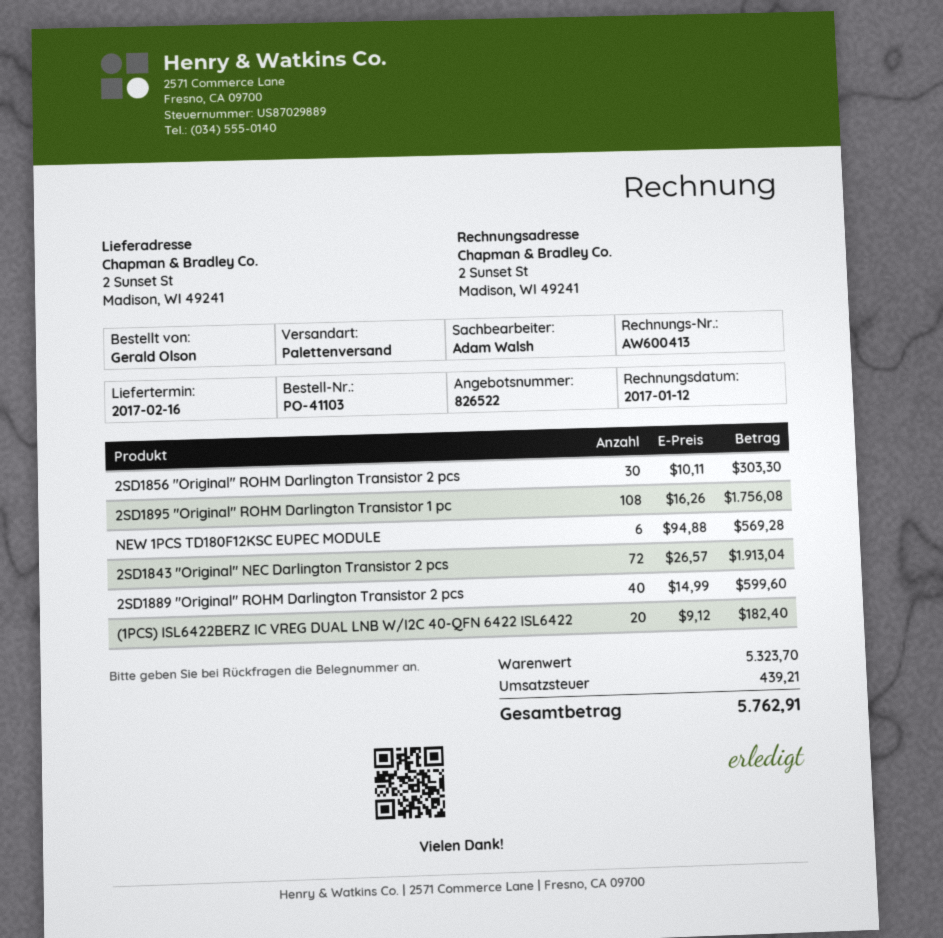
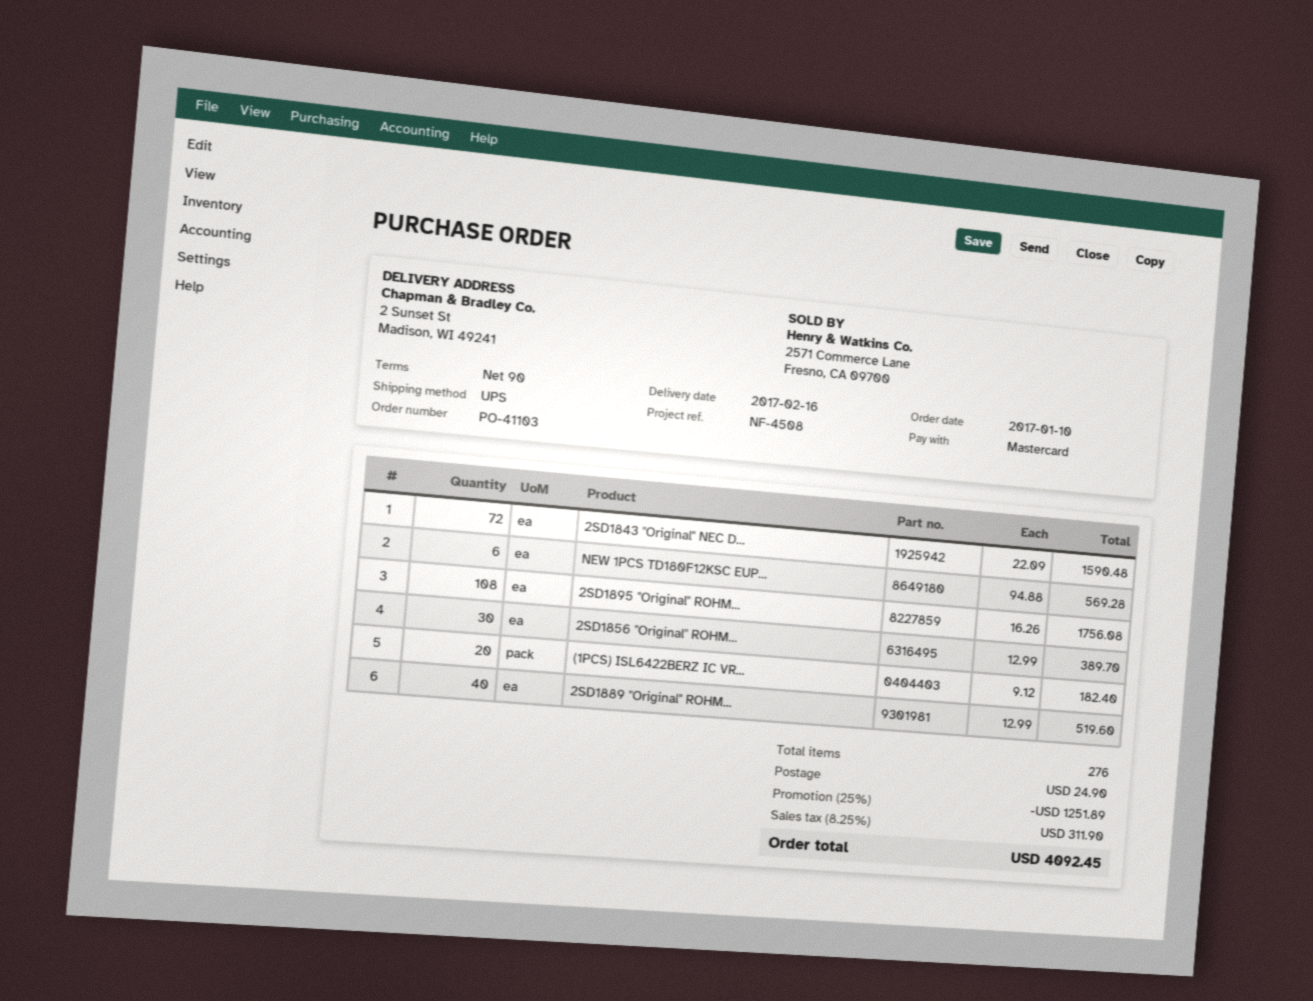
shipping method: pallet freight -> UPS
2SD1856 "Original" ROHM Darlington Transistor 2 pcs: 30 x 10.11 = 303.30 -> 30 x 12.99 = 389.70
2SD1843 "Original" NEC Darlington Transistor 2 pcs: 72 x 26.57 = 1913.04 -> 72 x 22.09 = 1590.48
2SD1889 "Original" ROHM Darlington Transistor 2 pcs: 40 x 14.99 = 599.60 -> 40 x 12.99 = 519.60
discount: none -> 25% = 1251.89
shipping: none -> 24.90
tax: 439.21 -> 311.90
total: 5762.91 -> 4092.45

